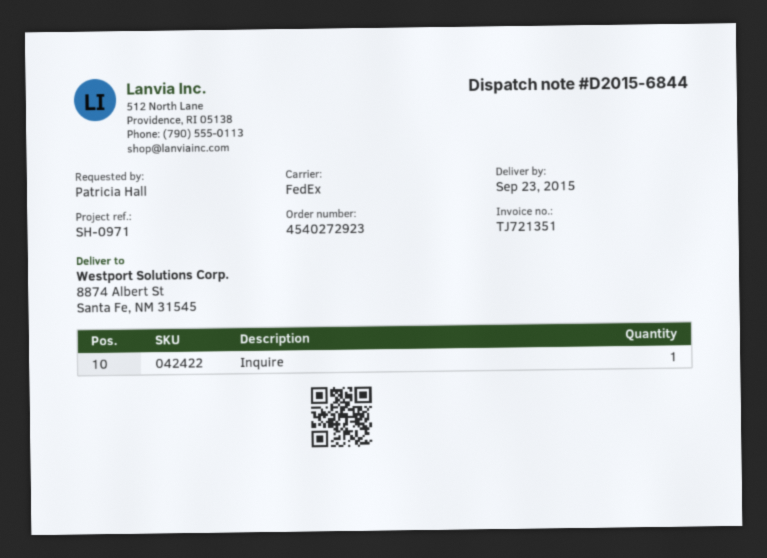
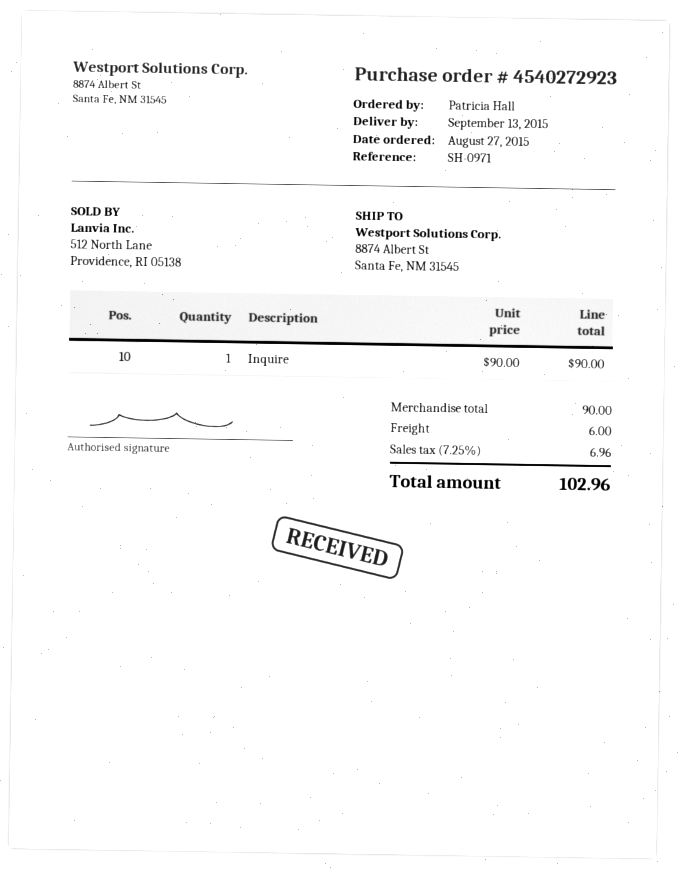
delivery date: 2015-09-23 -> 2015-09-13

